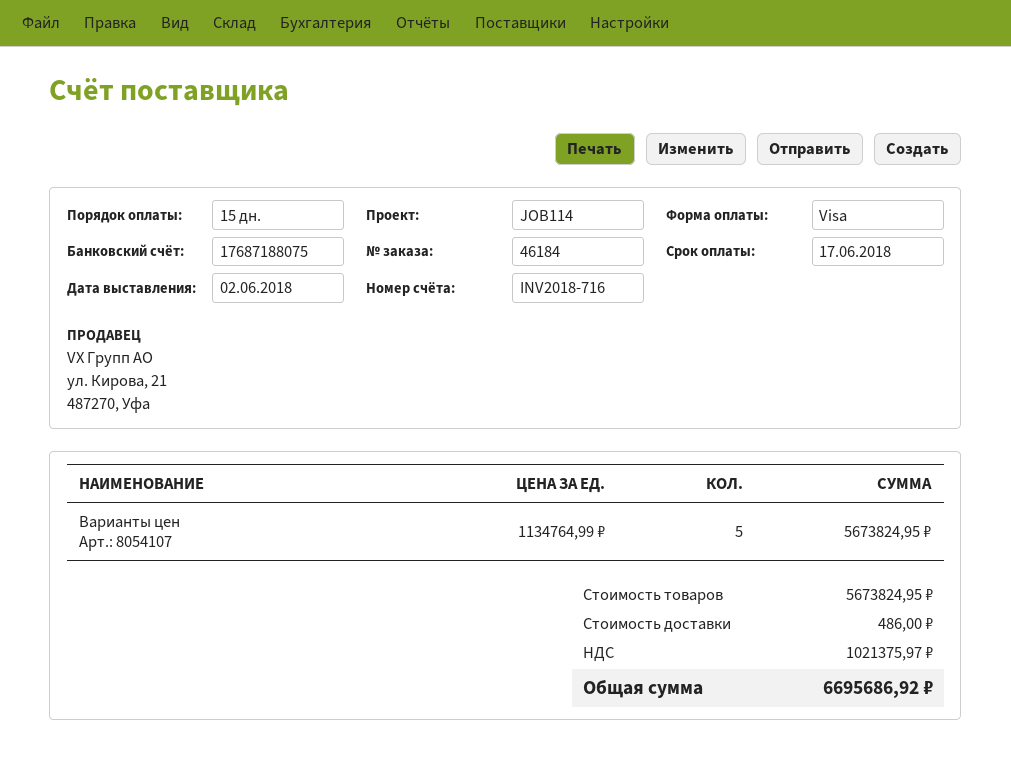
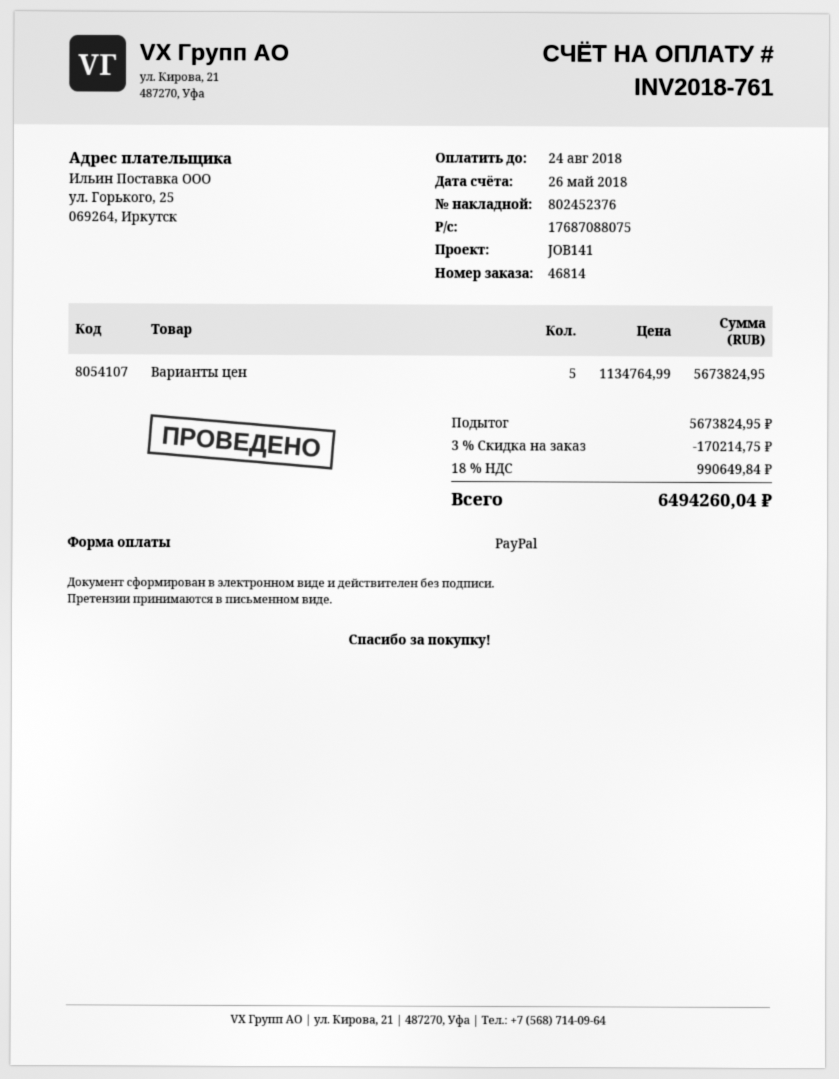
order number: 46184 -> 46814
invoice number: INV2018-716 -> INV2018-761
invoice date: 2018-06-02 -> 2018-05-26
due date: 2018-06-17 -> 2018-08-24
reference: JOB114 -> JOB141
payment method: Visa -> PayPal
bank account: 17687188075 -> 17687088075
discount: none -> 3% = 170214.75
shipping: 486.00 -> none
tax: 1021375.97 -> 990649.84
total: 6695686.92 -> 6494260.04

